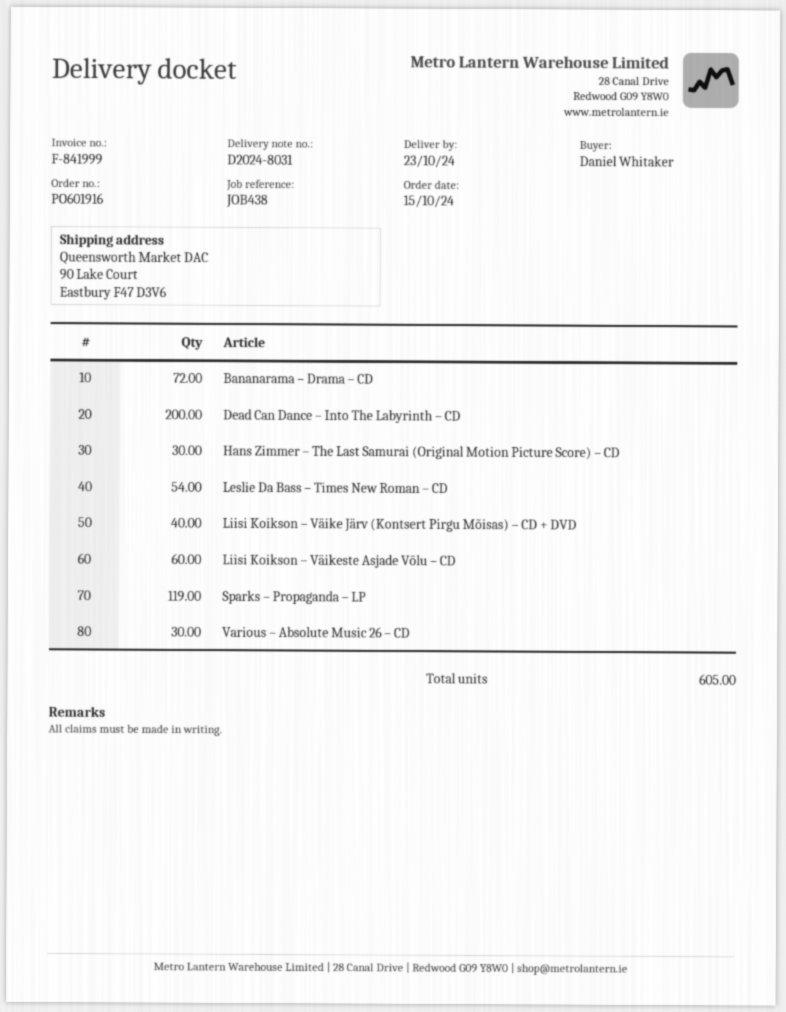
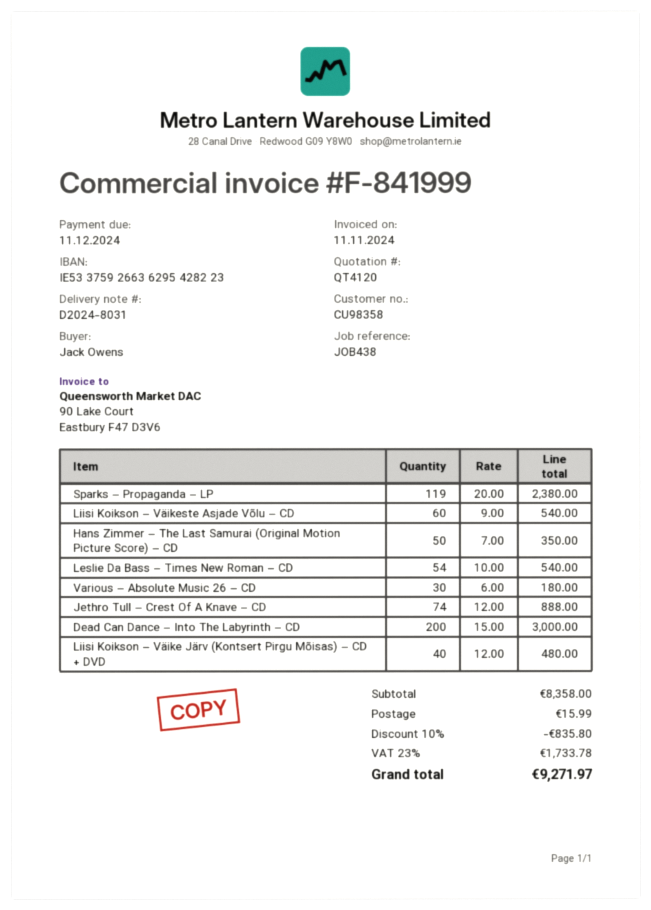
ordered by: Daniel Whitaker -> Jack Owens
Bananarama – Drama – CD: 72 -> none
Hans Zimmer – The Last Samurai (Original Motion Picture Score) – CD: 30 -> 50
Jethro Tull – Crest Of A Knave – CD: none -> 74

